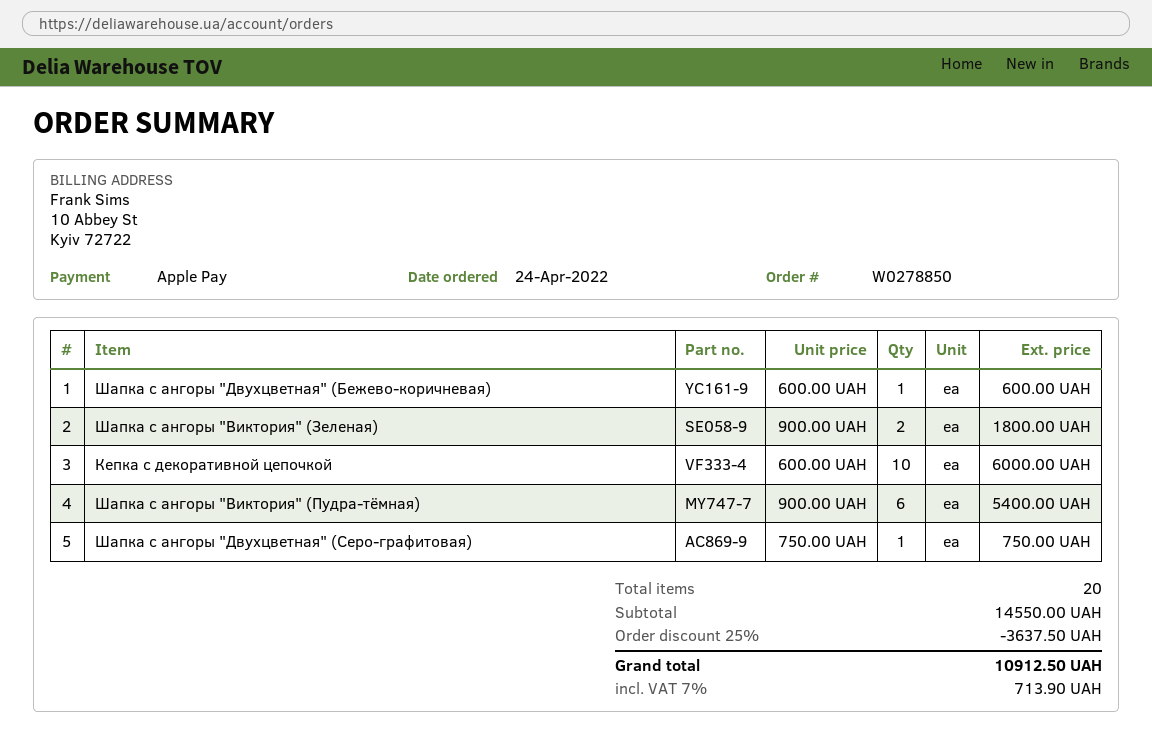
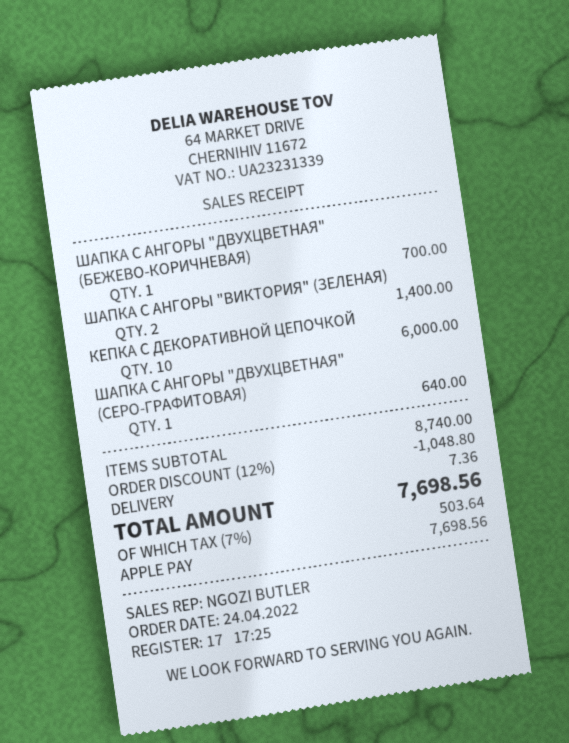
Шапка с ангоры "Двухцветная" (Бежево-коричневая): 1 for 600.00 -> 1 for 700.00
Шапка с ангоры "Виктория" (Зеленая): 2 for 1800.00 -> 2 for 1400.00
Шапка с ангоры "Виктория" (Пудра-тёмная): 6 for 5400.00 -> none
Шапка с ангоры "Двухцветная" (Серо-графитовая): 1 for 750.00 -> 1 for 640.00
subtotal: 14550.00 -> 8740.00
discount: 25% = 3637.50 -> 12% = 1048.80
shipping: none -> 7.36
tax: 7% = 713.90 -> 7% = 503.64
total: 10912.50 -> 7698.56

